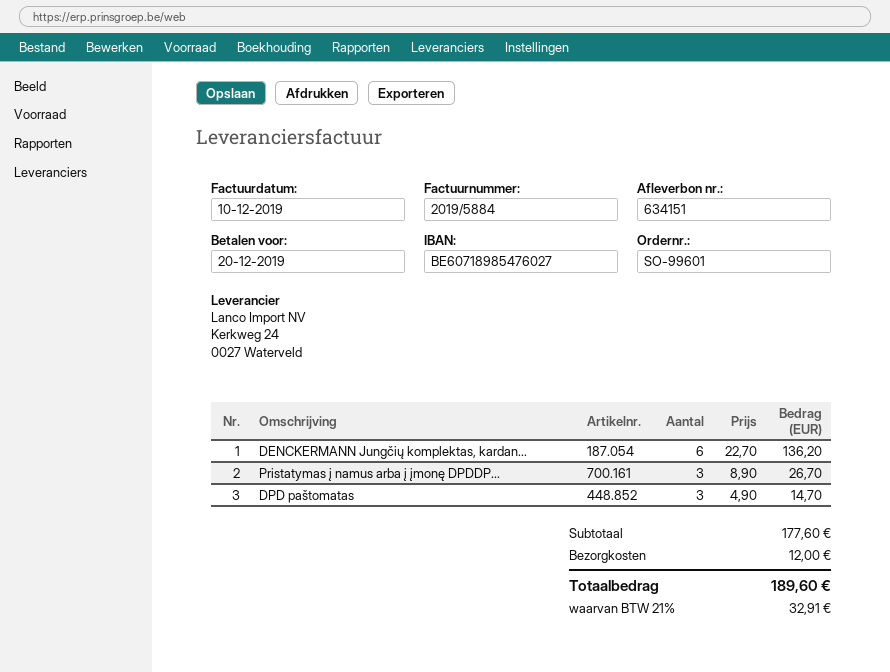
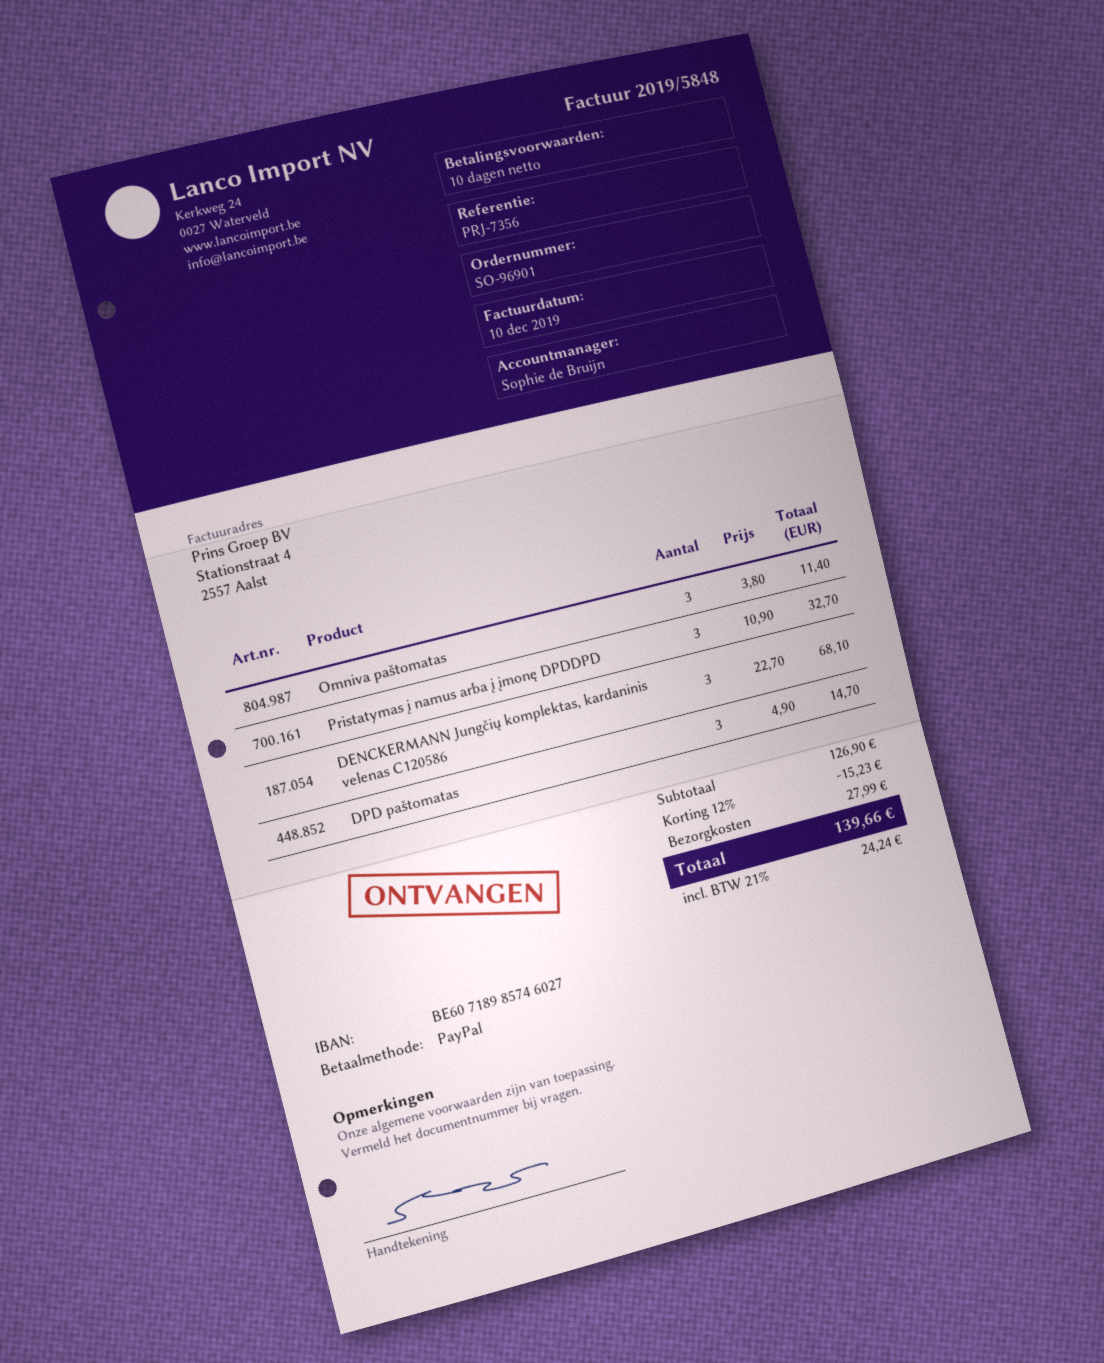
order number: SO-99601 -> SO-96901
invoice number: 2019/5884 -> 2019/5848
bank account: BE60718985476027 -> BE60718985746027
DENCKERMANN Jungčių komplektas, kardan...: 6 x 22.70 = 136.20 -> 3 x 22.70 = 68.10
Pristatymas į namus arba į įmonę DPDDP...: 3 x 8.90 = 26.70 -> 3 x 10.90 = 32.70
Omniva paštomatas: none -> 3 x 3.80 = 11.40
subtotal: 177.60 -> 126.90
discount: none -> 12% = 15.23
shipping: 12.00 -> 27.99
tax: 21% = 32.91 -> 21% = 24.24
total: 189.60 -> 139.66

